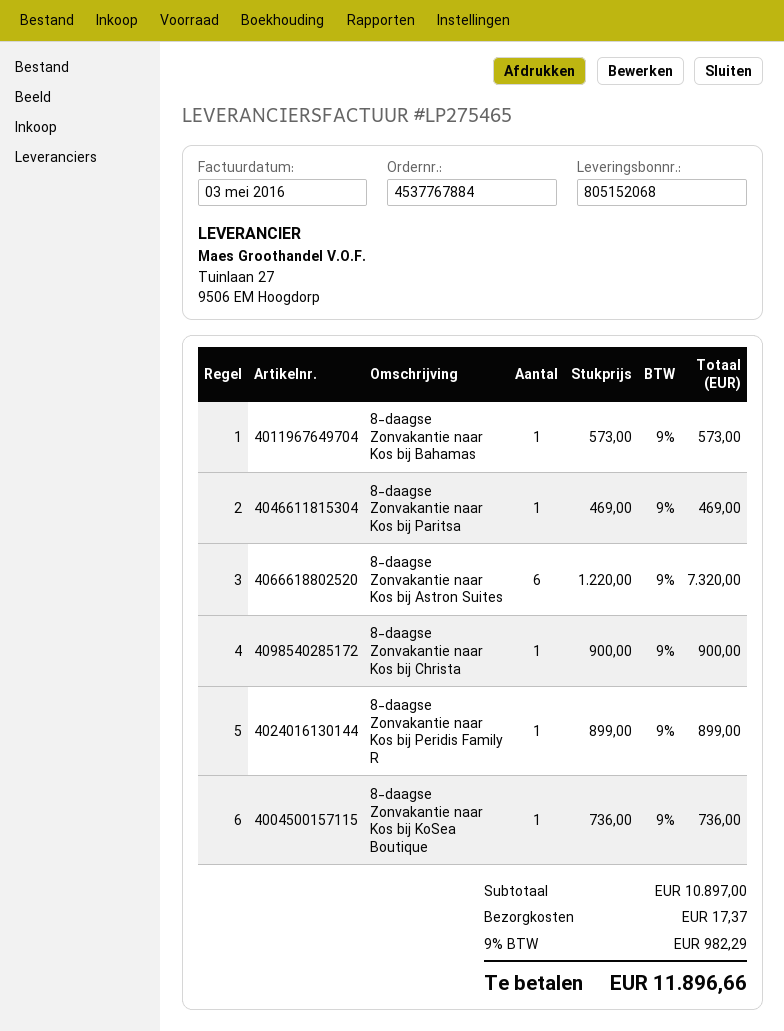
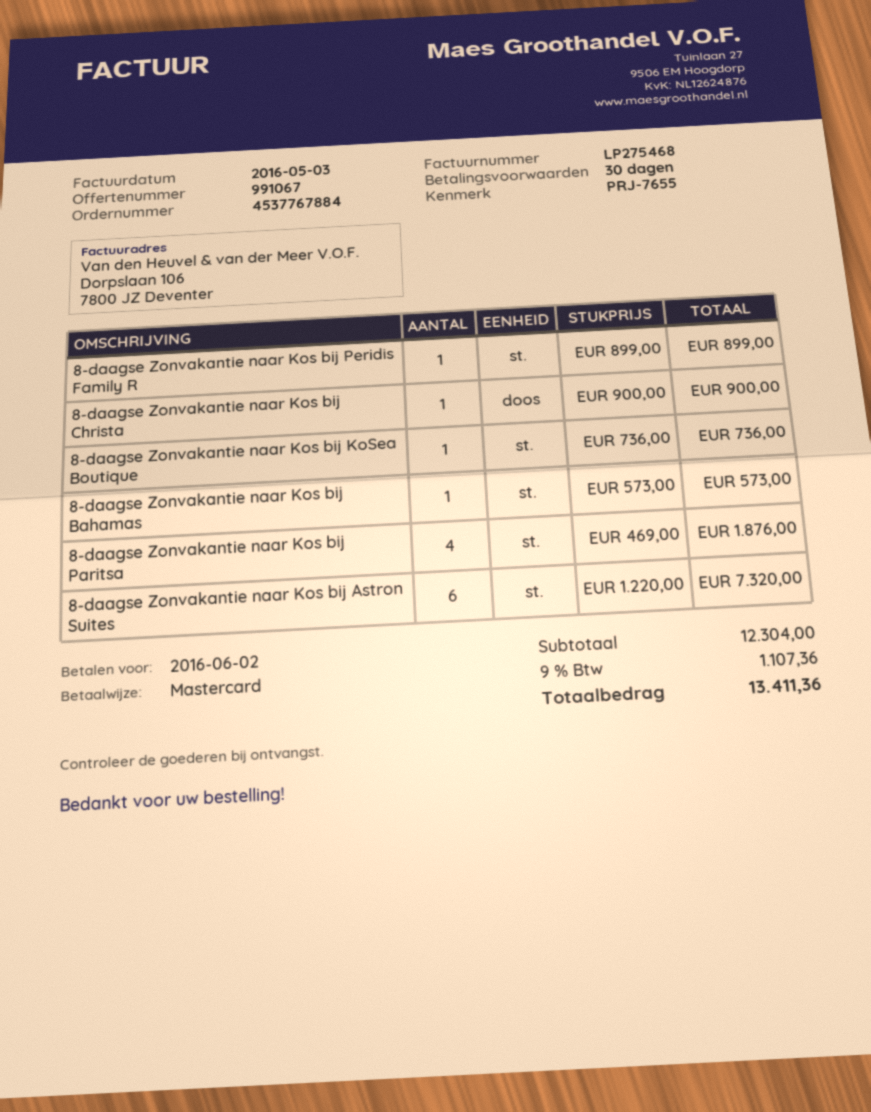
invoice number: LP275465 -> LP275468
8-daagse Zonvakantie naar Kos bij Paritsa: 1 x 469.00 = 469.00 -> 4 x 469.00 = 1876.00
subtotal: 10897.00 -> 12304.00
shipping: 17.37 -> none
tax: 9% = 982.29 -> 9% = 1107.36
total: 11896.66 -> 13411.36

